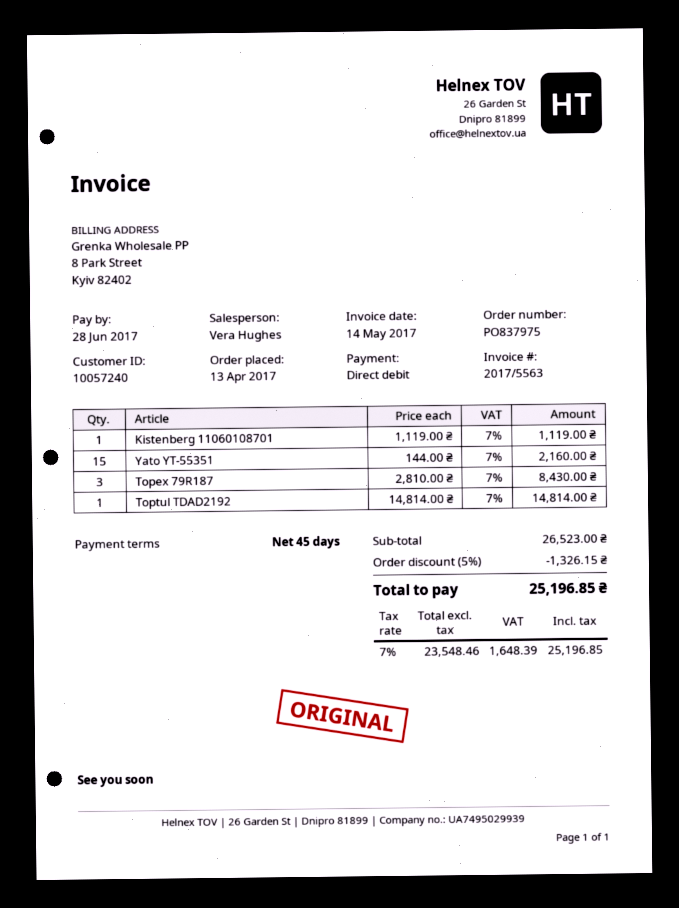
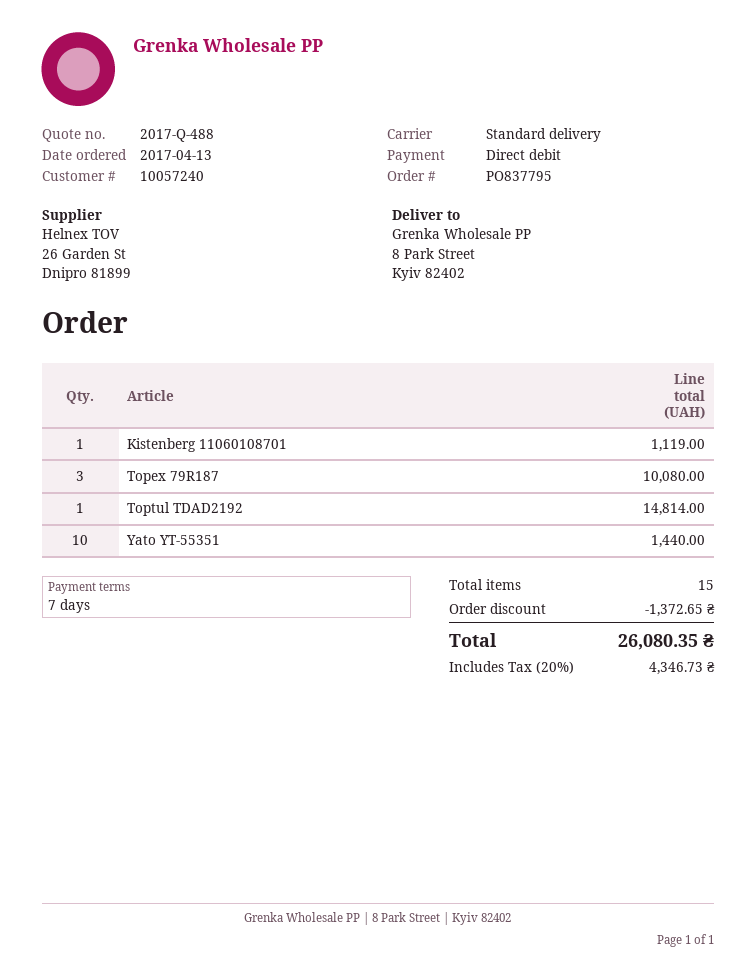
order number: PO837975 -> PO837795
payment terms: 45 days -> 7 days
Yato YT-55351: 15 for 2160.00 -> 10 for 1440.00
Topex 79R187: 3 for 8430.00 -> 3 for 10080.00
discount: 1326.15 -> 1372.65
tax: 7% = 1648.39 -> 20% = 4346.73
total: 25196.85 -> 26080.35

